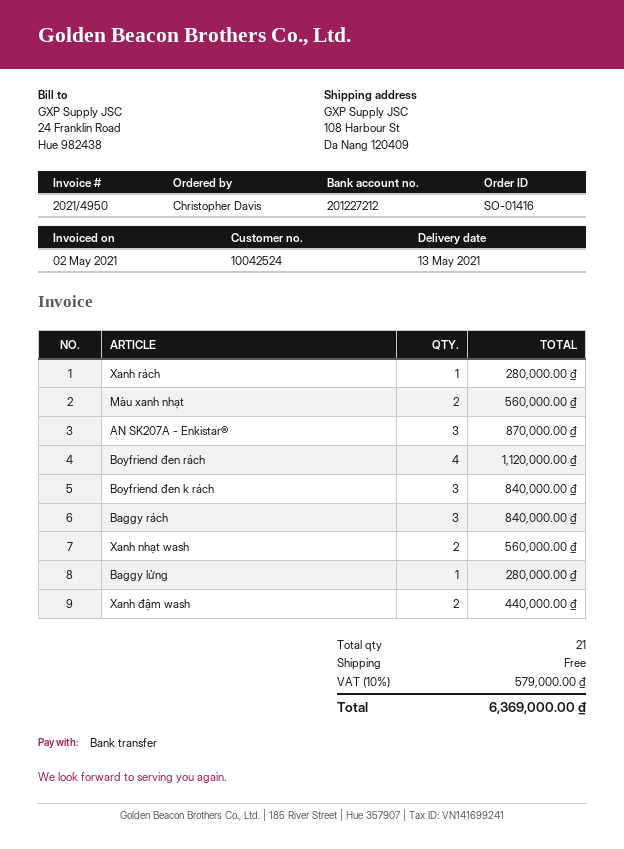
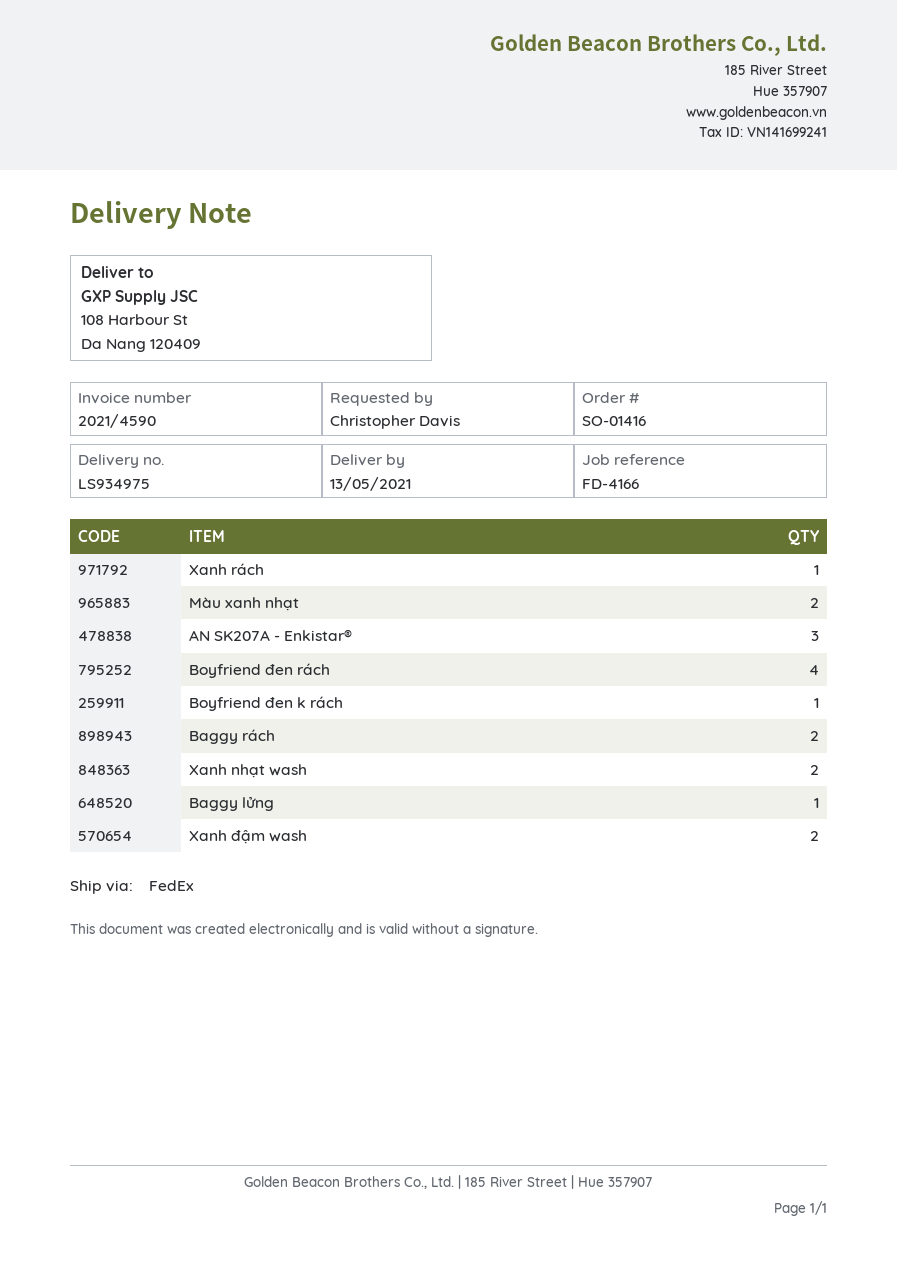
invoice number: 2021/4950 -> 2021/4590
Boyfriend đen k rách: 3 -> 1
Baggy rách: 3 -> 2

